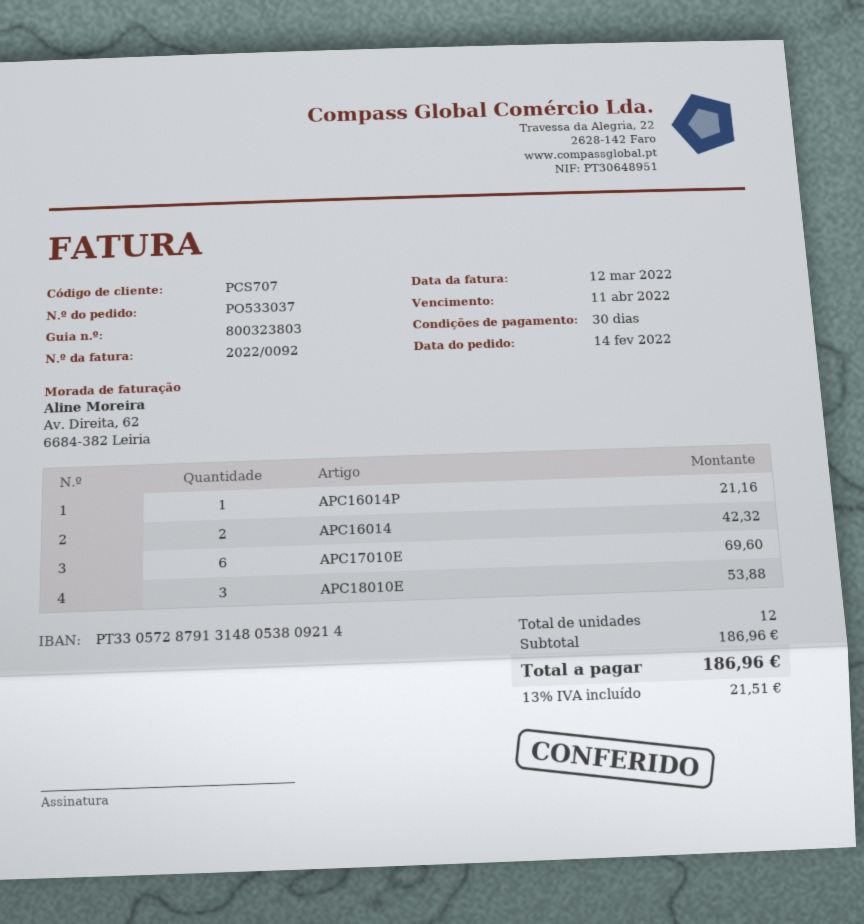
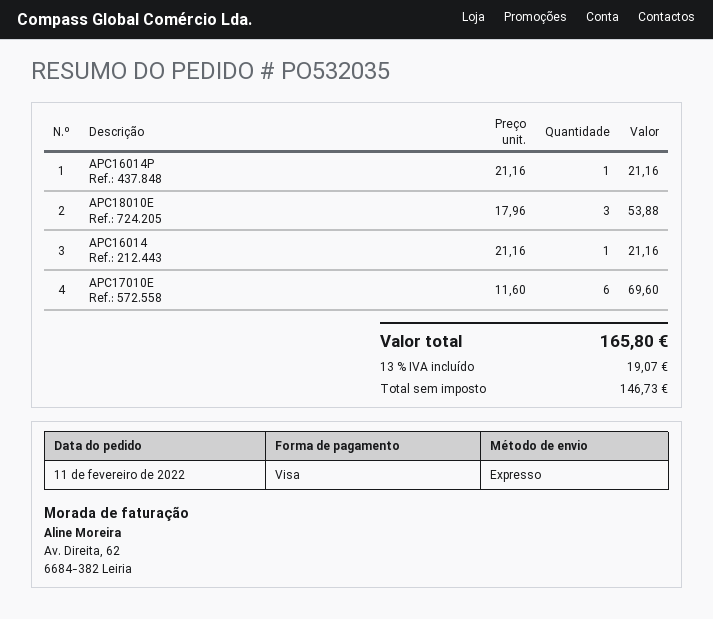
order number: PO533037 -> PO532035
order date: 2022-02-14 -> 2022-02-11
APC16014: 2 for 42.32 -> 1 for 21.16
tax: 13% = 21.51 -> 13% = 19.07
total: 186.96 -> 165.80

